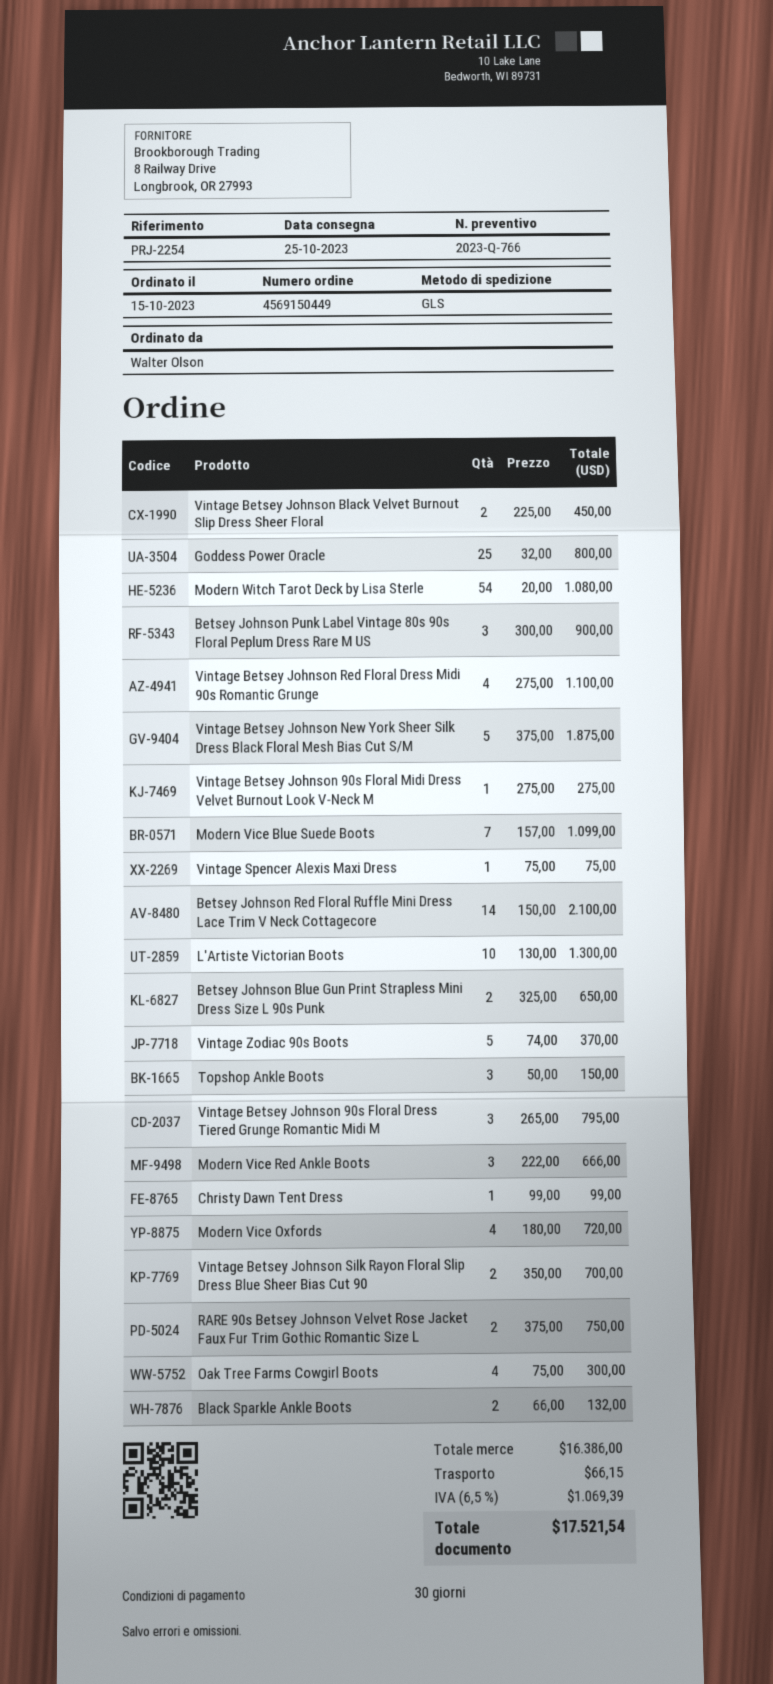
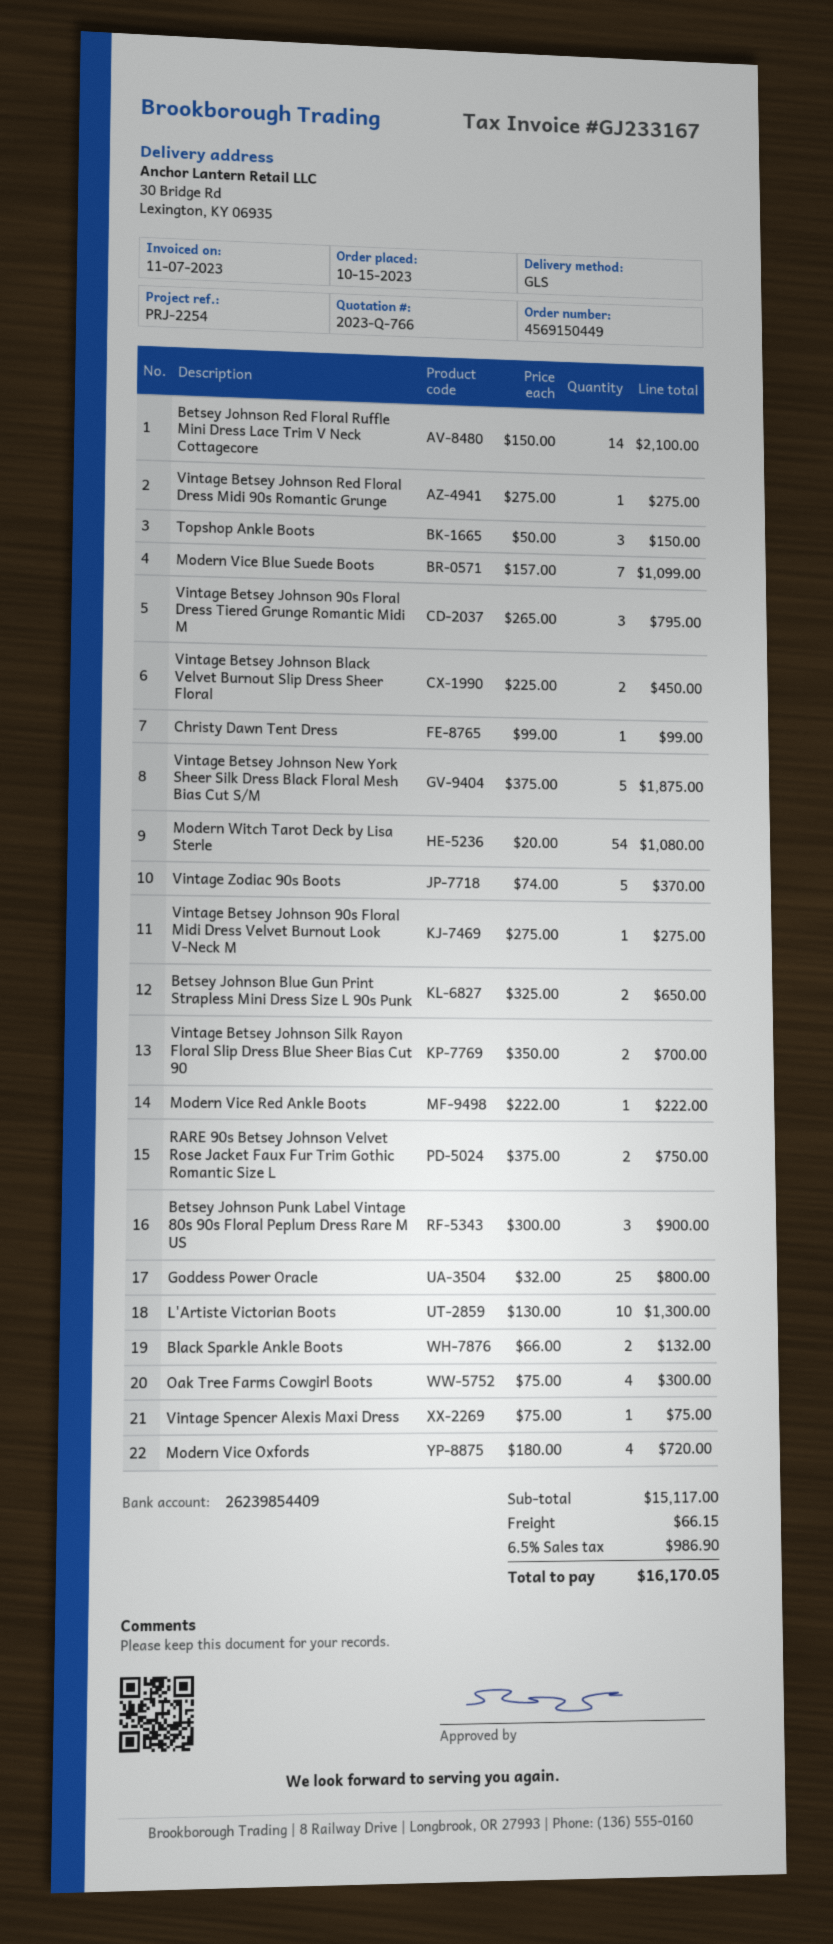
Vintage Betsey Johnson Red Floral Dress Midi 90s Romantic Grunge: 4 x 275.00 = 1100.00 -> 1 x 275.00 = 275.00
Modern Vice Red Ankle Boots: 3 x 222.00 = 666.00 -> 1 x 222.00 = 222.00
subtotal: 16386.00 -> 15117.00
tax: 6.5% = 1069.39 -> 6.5% = 986.90
total: 17521.54 -> 16170.05

